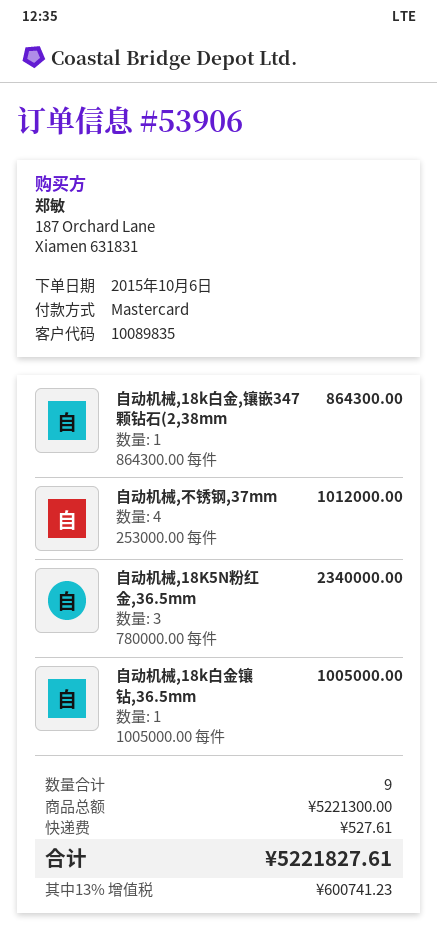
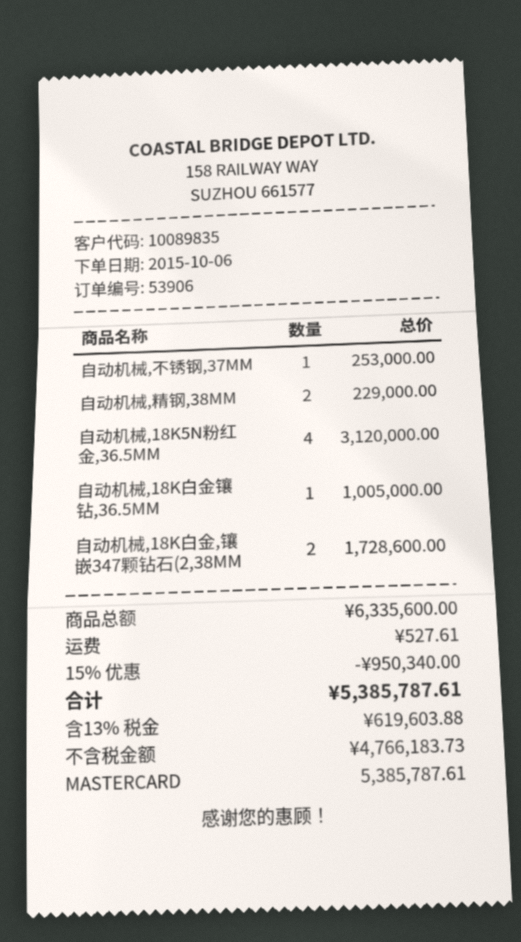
自动机械,18k白金,镶嵌347颗钻石(2,38mm: 1 for 864300.00 -> 2 for 1728600.00
自动机械,不锈钢,37mm: 4 for 1012000.00 -> 1 for 253000.00
自动机械,18K5N粉红金,36.5mm: 3 for 2340000.00 -> 4 for 3120000.00
自动机械,精钢,38MM: none -> 2 for 229000.00
subtotal: 5221300.00 -> 6335600.00
discount: none -> 15% = 950340.00
tax: 13% = 600741.23 -> 13% = 619603.88
total: 5221827.61 -> 5385787.61

